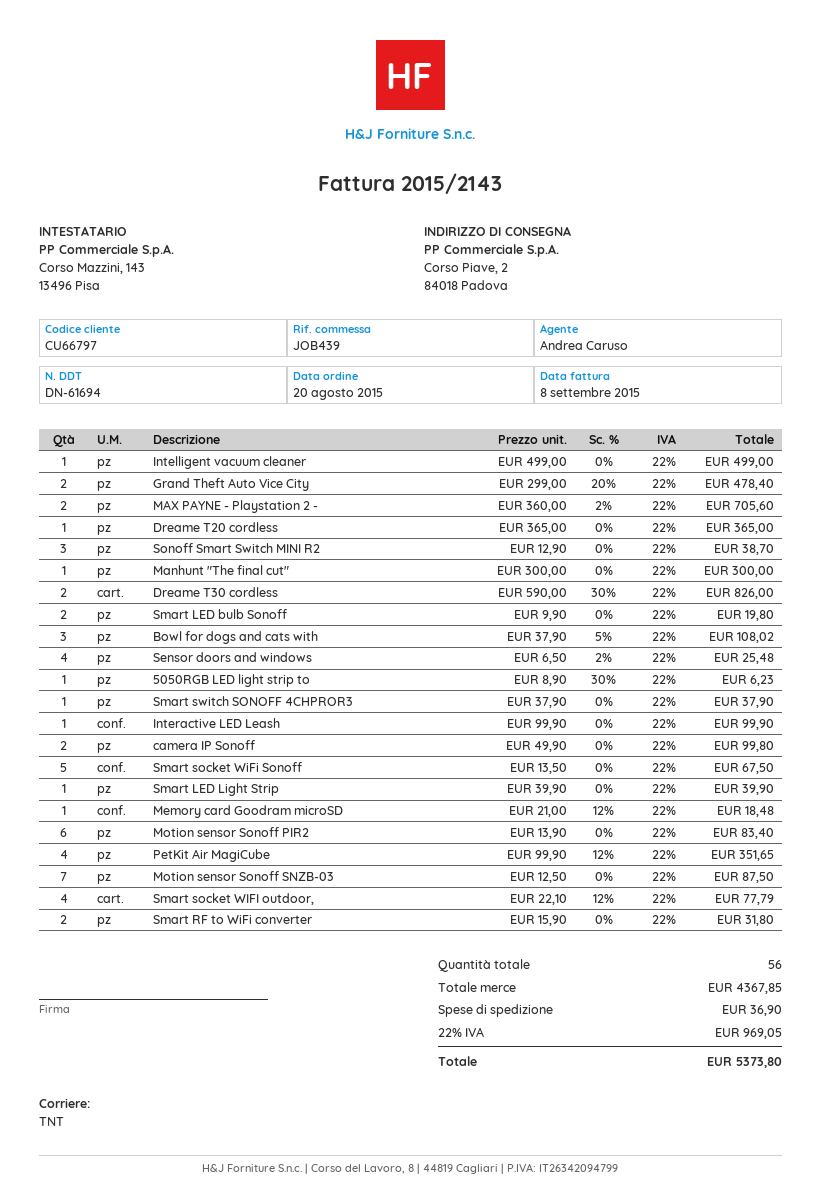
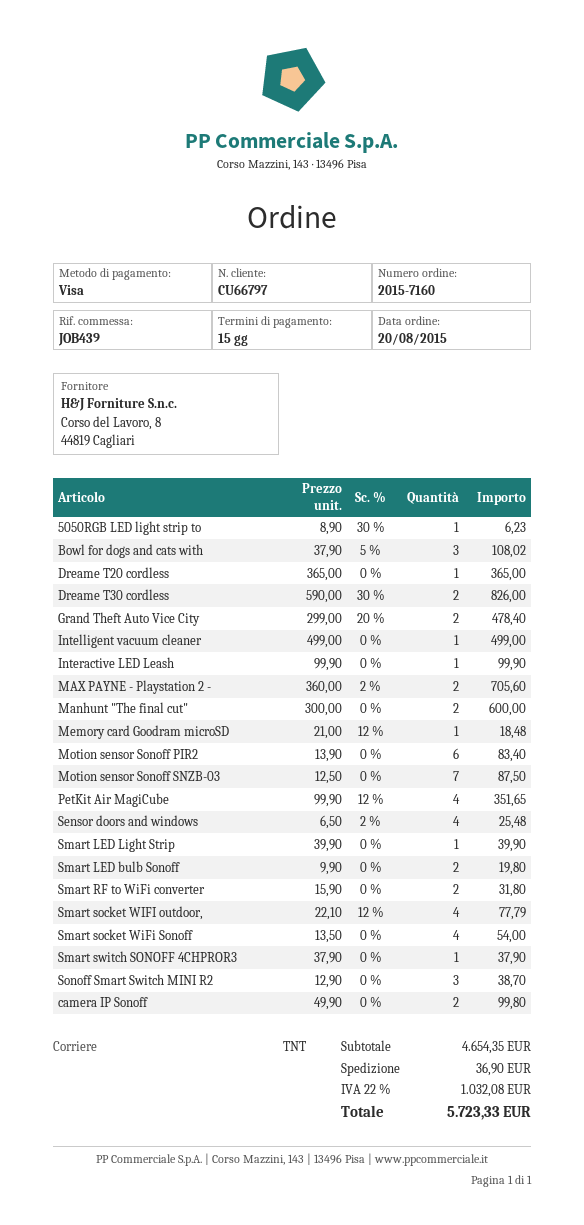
Manhunt "The final cut": 1 x 300.00 = 300.00 -> 2 x 300.00 = 600.00
Smart socket WiFi Sonoff: 5 x 13.50 = 67.50 -> 4 x 13.50 = 54.00
subtotal: 4367.85 -> 4654.35
tax: 22% = 969.05 -> 22% = 1032.08
total: 5373.80 -> 5723.33

